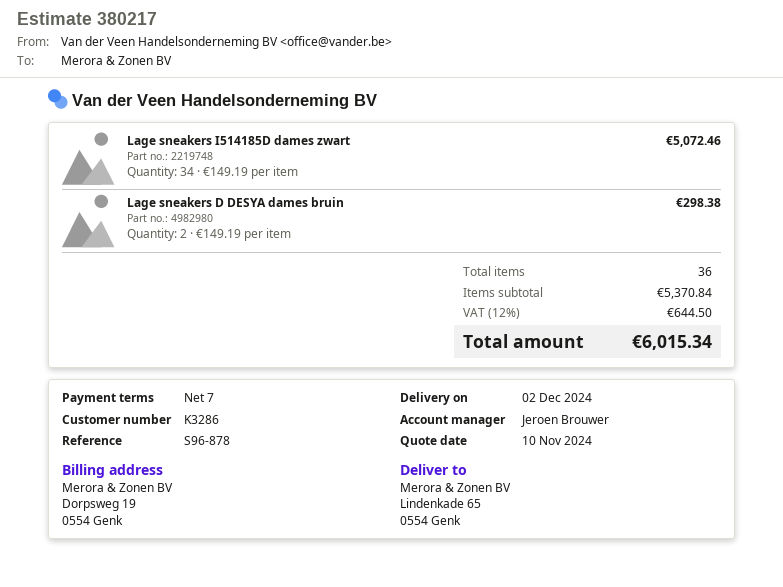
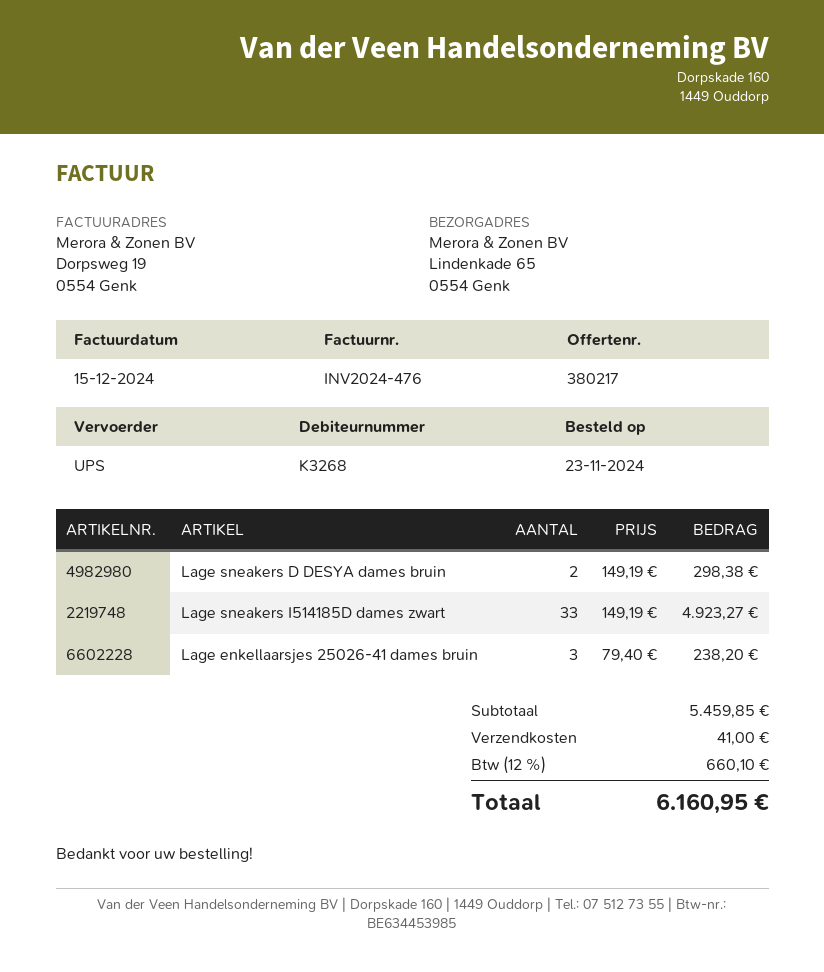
customer number: K3286 -> K3268
Lage sneakers I514185D dames zwart: 34 x 149.19 = 5072.46 -> 33 x 149.19 = 4923.27
Lage enkellaarsjes 25026-41 dames bruin: none -> 3 x 79.40 = 238.20
subtotal: 5370.84 -> 5459.85
shipping: none -> 41.00
tax: 12% = 644.50 -> 12% = 660.10
total: 6015.34 -> 6160.95

